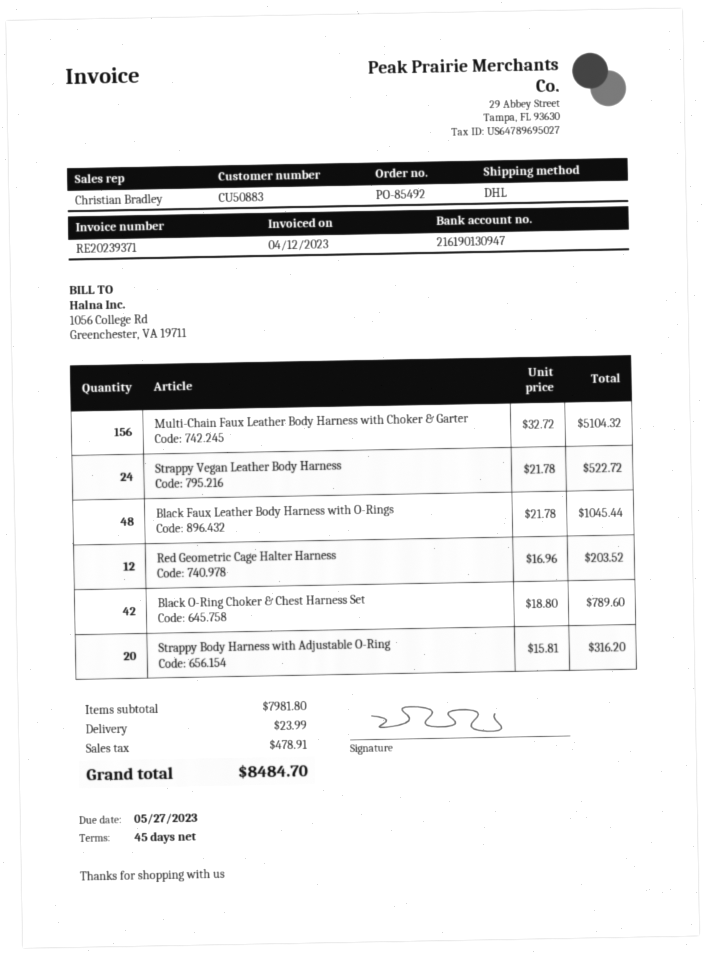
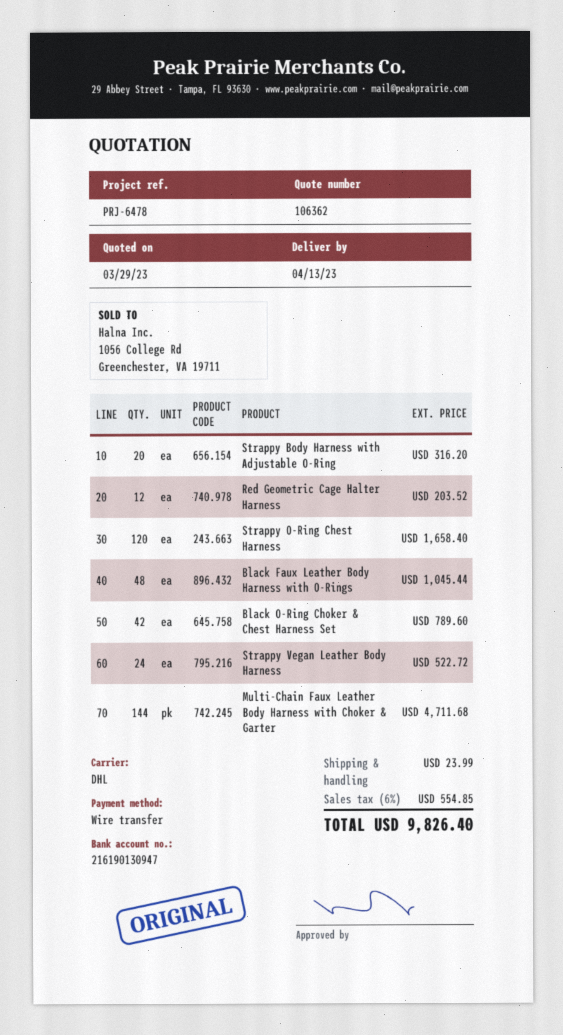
Multi-Chain Faux Leather Body Harness with Choker & Garter: 156 for 5104.32 -> 144 for 4711.68
Strappy O-Ring Chest Harness: none -> 120 for 1658.40
tax: 478.91 -> 554.85
total: 8484.70 -> 9826.40

